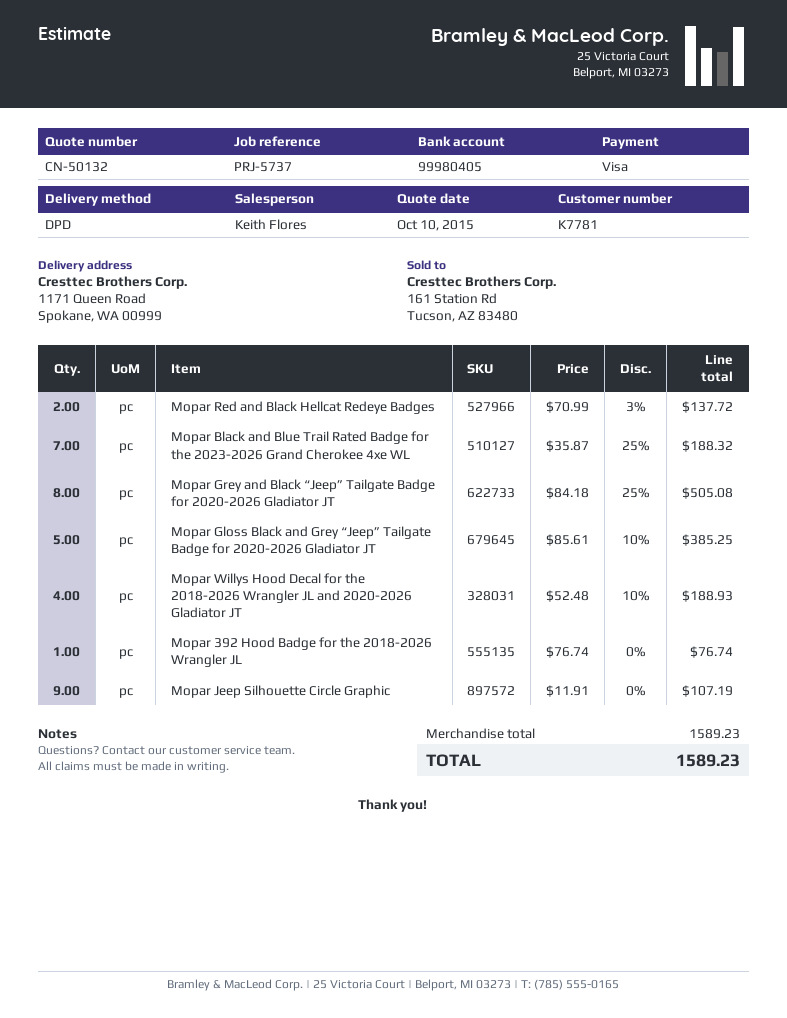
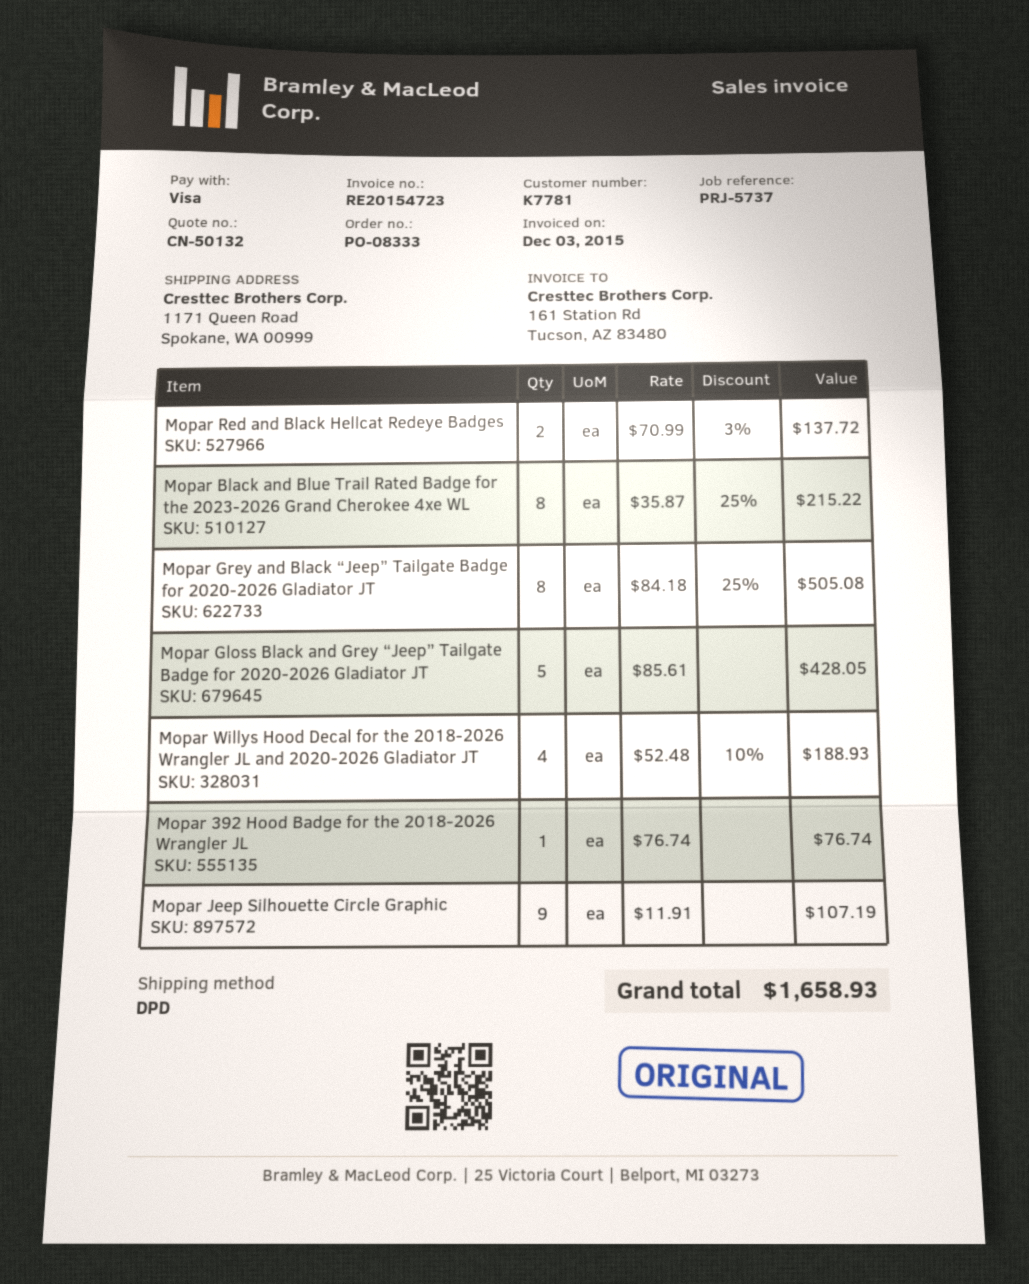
Mopar Black and Blue Trail Rated Badge for the 2023-2026 Grand Cherokee 4xe WL: 7 x 35.87 - 25% = 188.32 -> 8 x 35.87 - 25% = 215.22
Mopar Gloss Black and Grey “Jeep” Tailgate Badge for 2020-2026 Gladiator JT: 5 x 85.61 - 10% = 385.25 -> 5 x 85.61 = 428.05
total: 1589.23 -> 1658.93

